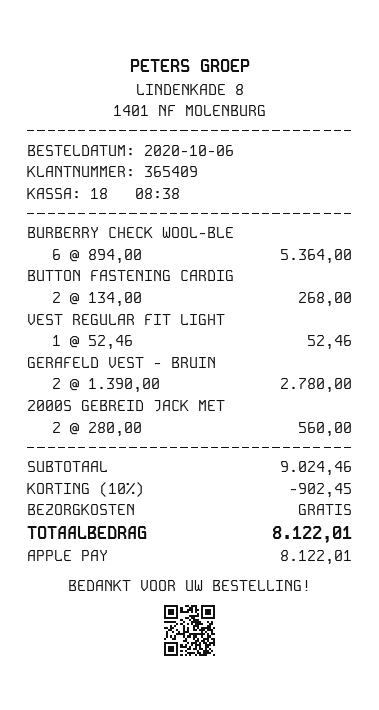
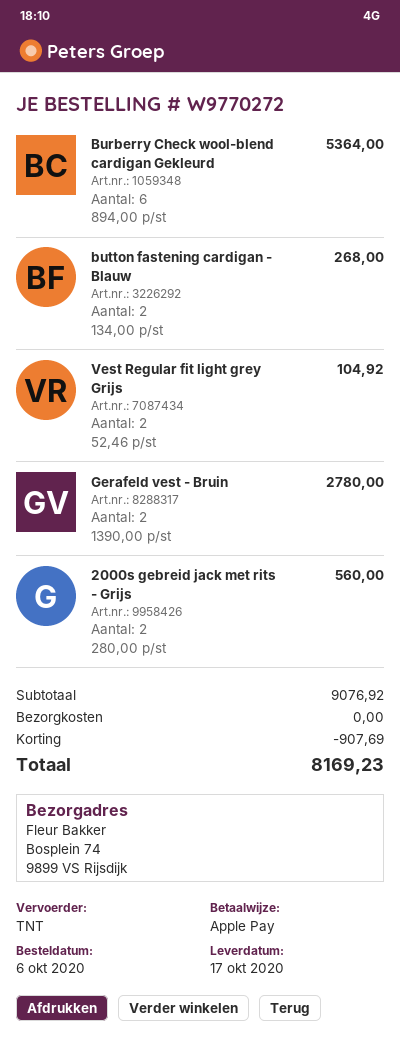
VEST REGULAR FIT LIGHT: 1 x 52.46 = 52.46 -> 2 x 52.46 = 104.92
subtotal: 9024.46 -> 9076.92
discount: 902.45 -> 907.69
total: 8122.01 -> 8169.23

